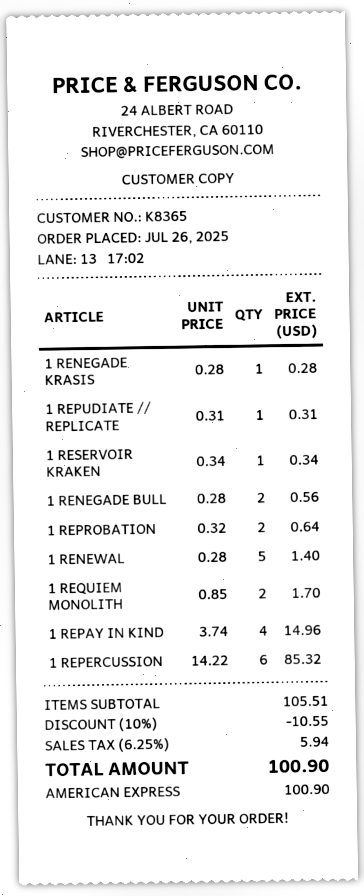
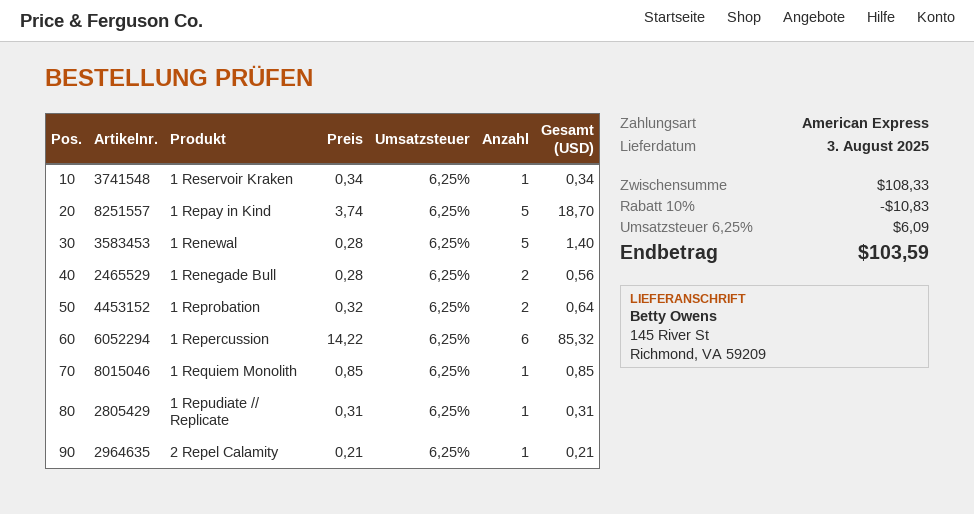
1 RENEGADE KRASIS: 1 x 0.28 = 0.28 -> none
1 REQUIEM MONOLITH: 2 x 0.85 = 1.70 -> 1 x 0.85 = 0.85
1 REPAY IN KIND: 4 x 3.74 = 14.96 -> 5 x 3.74 = 18.70
2 Repel Calamity: none -> 1 x 0.21 = 0.21
subtotal: 105.51 -> 108.33
discount: 10% = 10.55 -> 10% = 10.83
tax: 6.25% = 5.94 -> 6.25% = 6.09
total: 100.90 -> 103.59

